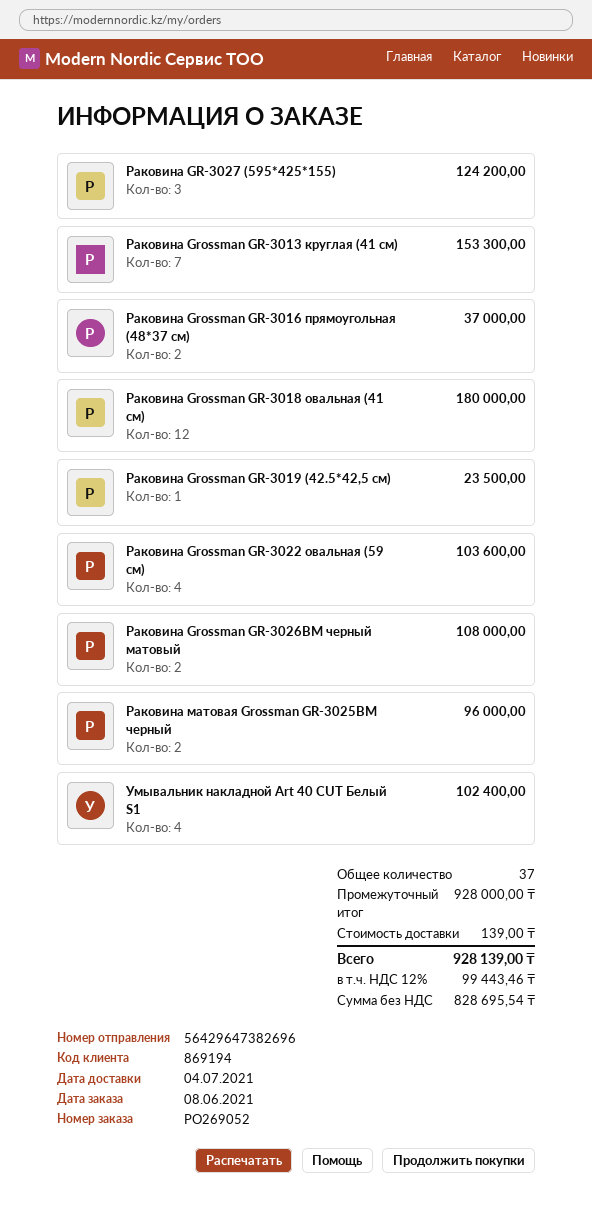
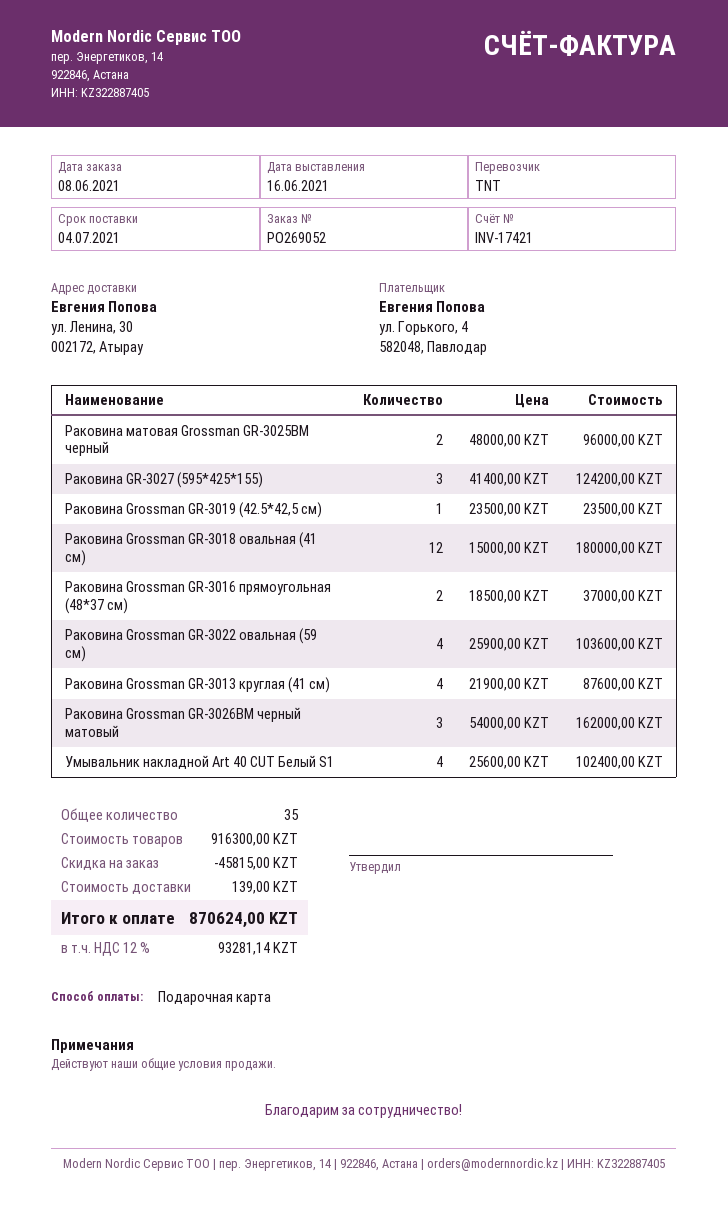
Раковина Grossman GR-3013 круглая (41 см): 7 for 153300.00 -> 4 for 87600.00
Раковина Grossman GR-3026ВМ черный матовый: 2 for 108000.00 -> 3 for 162000.00
total quantity: 37 -> 35
subtotal: 928000.00 -> 916300.00
discount: none -> 45815.00
tax: 12% = 99443.46 -> 12% = 93281.14
total: 928139.00 -> 870624.00

